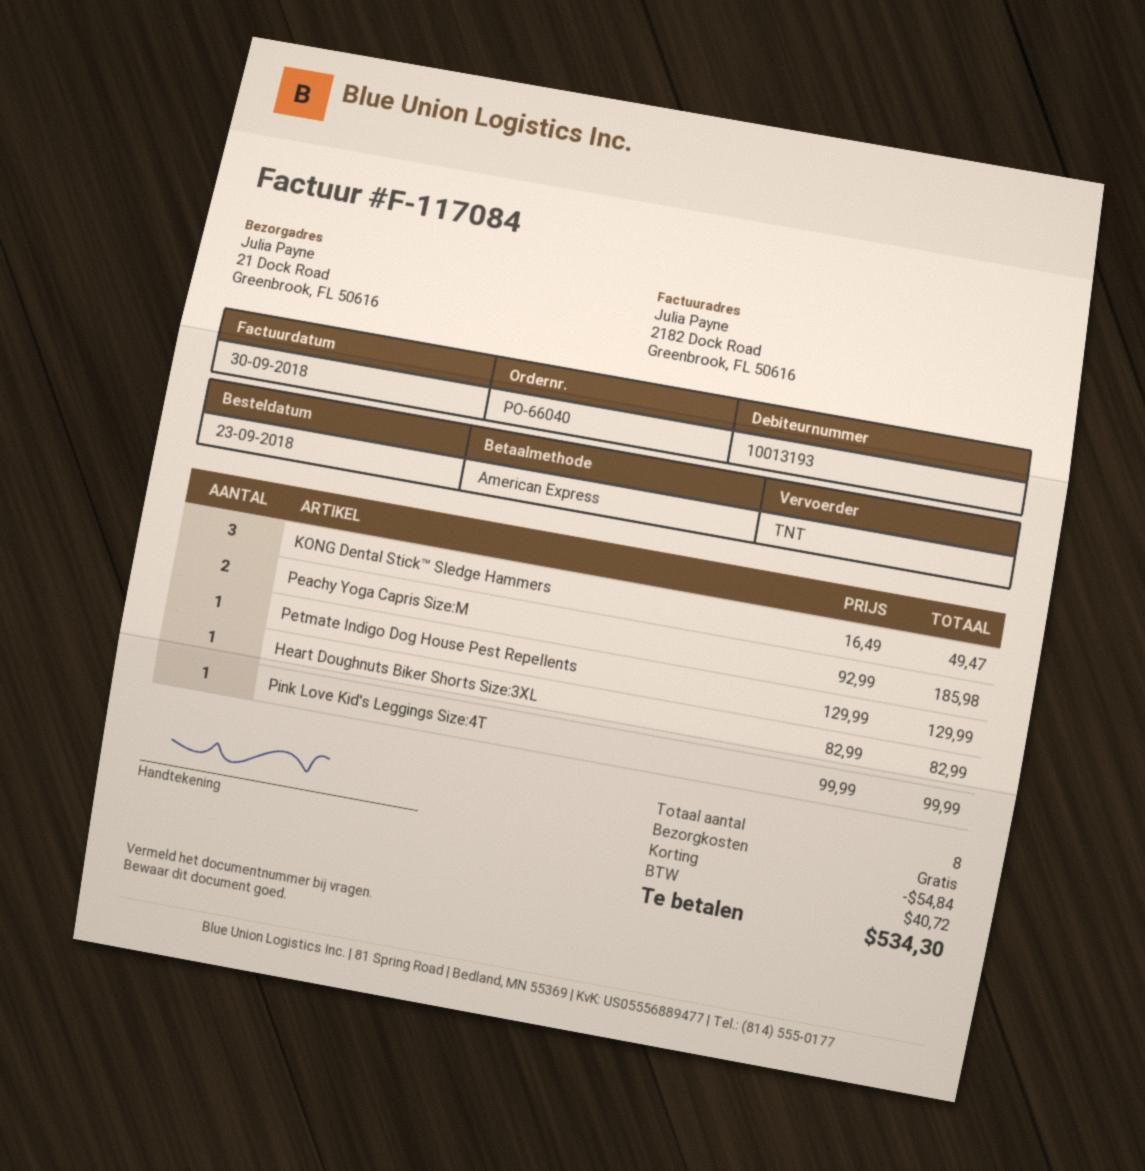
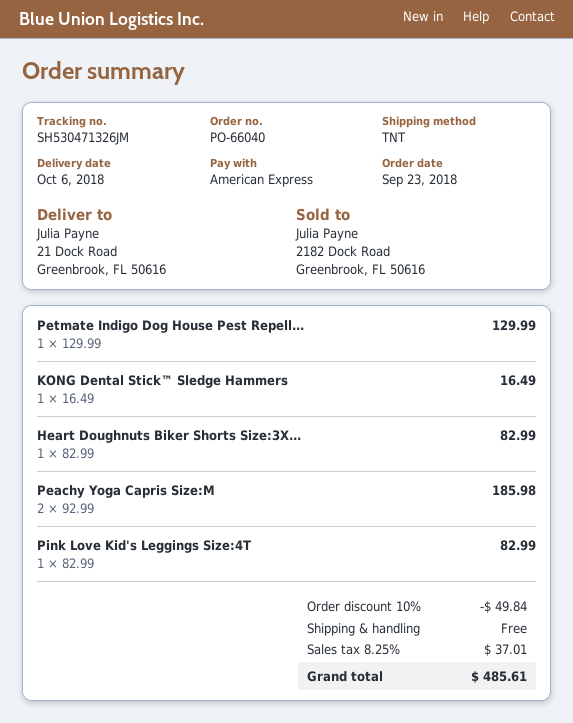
KONG Dental Stick™ Sledge Hammers: 3 x 16.49 = 49.47 -> 1 x 16.49 = 16.49
Pink Love Kid's Leggings Size:4T: 1 x 99.99 = 99.99 -> 1 x 82.99 = 82.99
discount: 54.84 -> 49.84
tax: 40.72 -> 37.01
total: 534.30 -> 485.61

